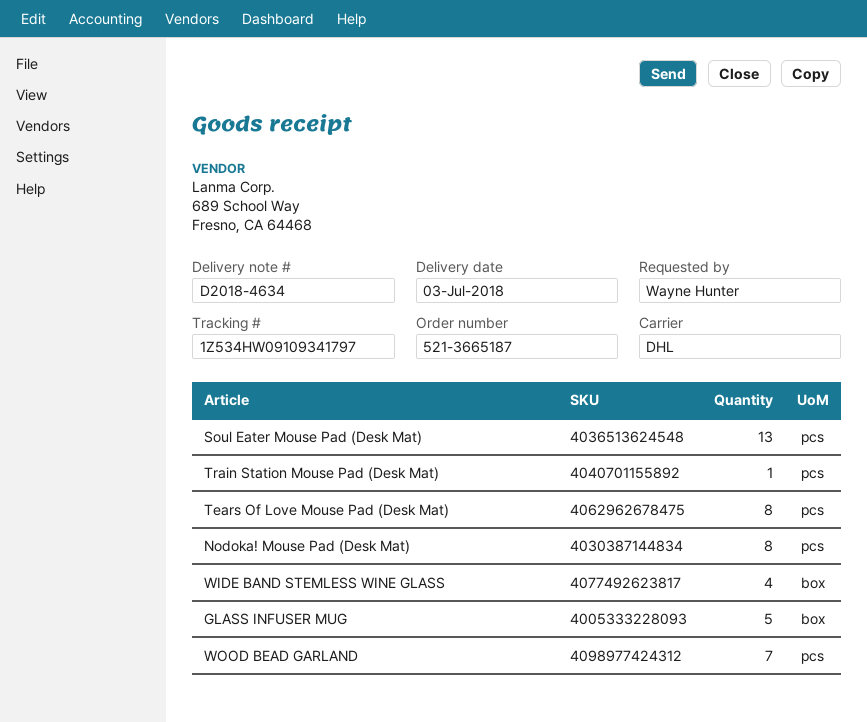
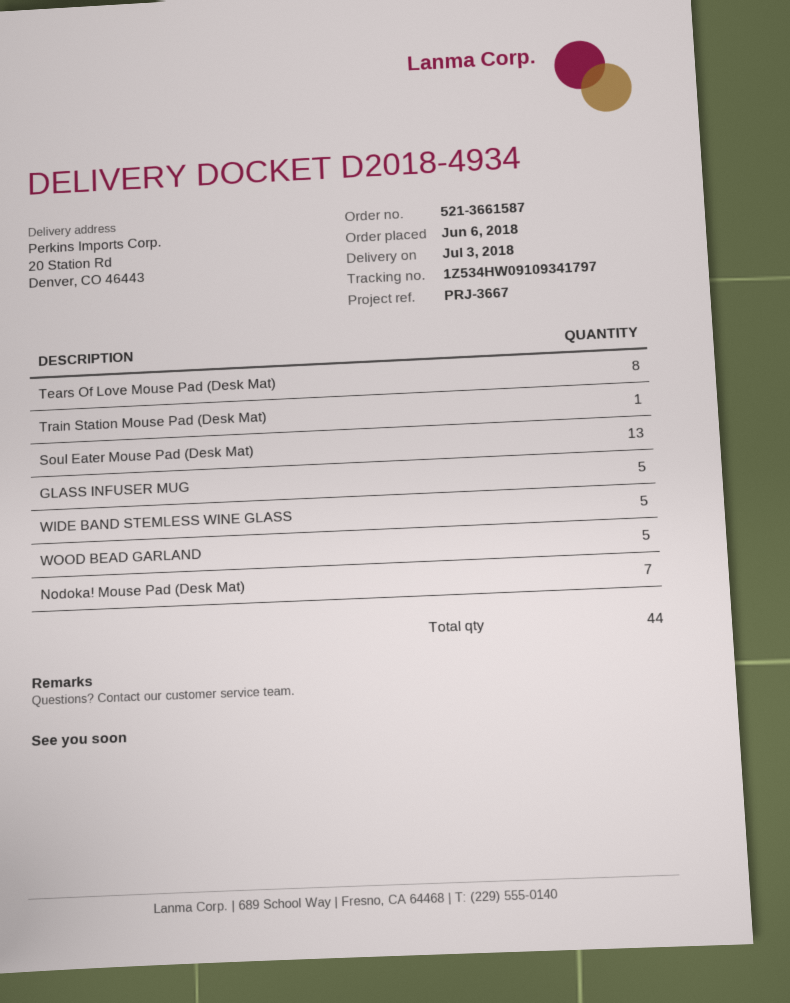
order number: 521-3665187 -> 521-3661587
delivery note number: D2018-4634 -> D2018-4934
Nodoka! Mouse Pad (Desk Mat): 8 -> 7
WIDE BAND STEMLESS WINE GLASS: 4 -> 5
WOOD BEAD GARLAND: 7 -> 5

